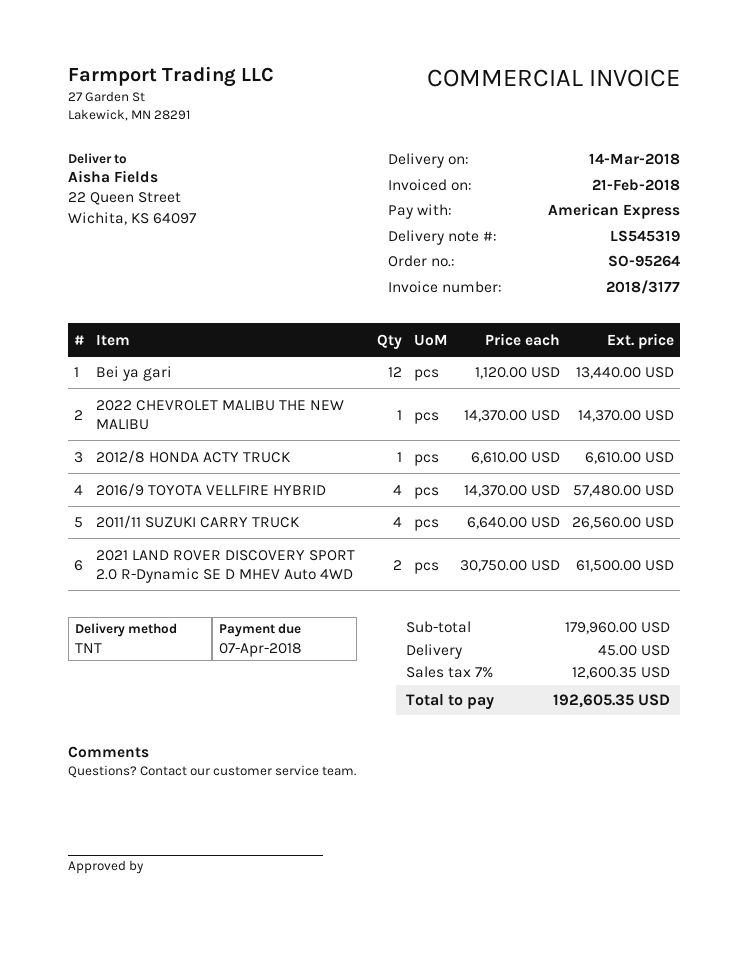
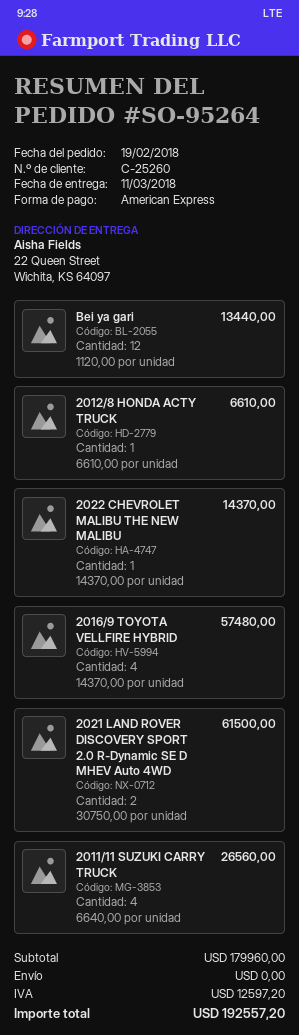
delivery date: 2018-03-14 -> 2018-03-11
shipping: 45.00 -> 0.00
tax: 12600.35 -> 12597.20
total: 192605.35 -> 192557.20

